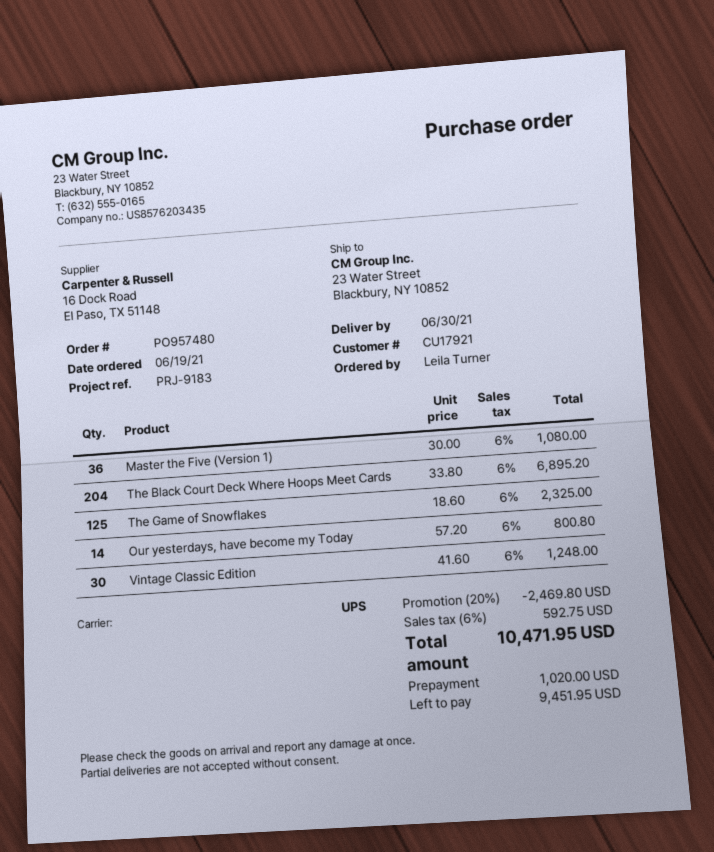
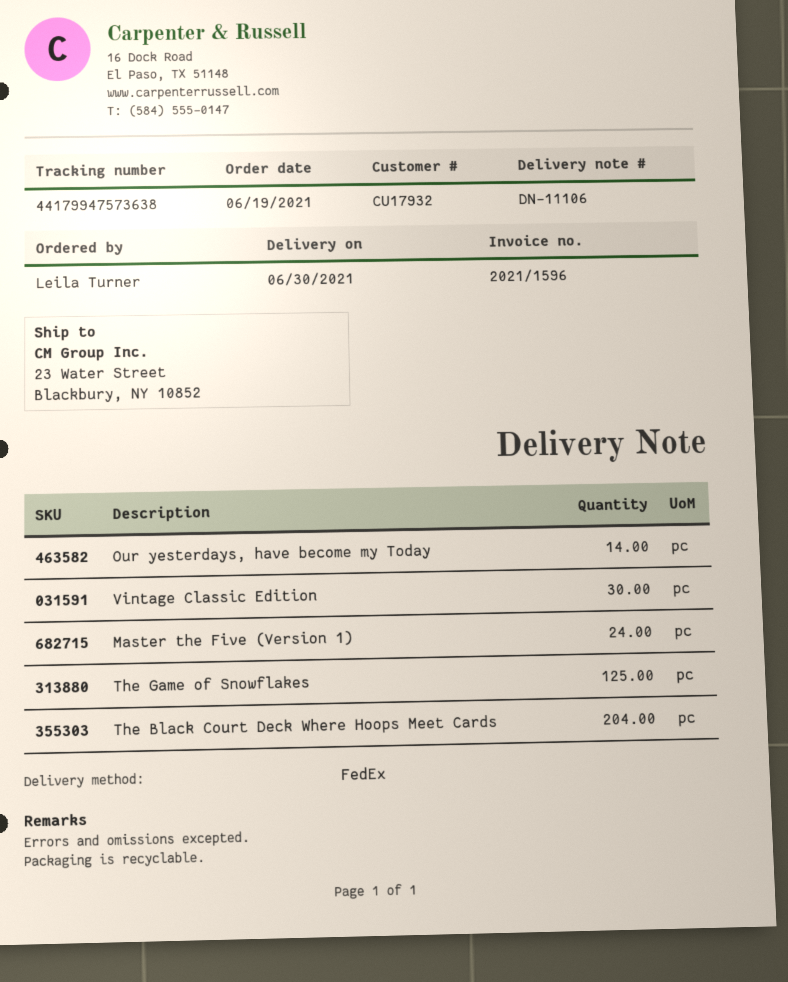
customer number: CU17921 -> CU17932
shipping method: UPS -> FedEx
Master the Five (Version 1): 36 -> 24

